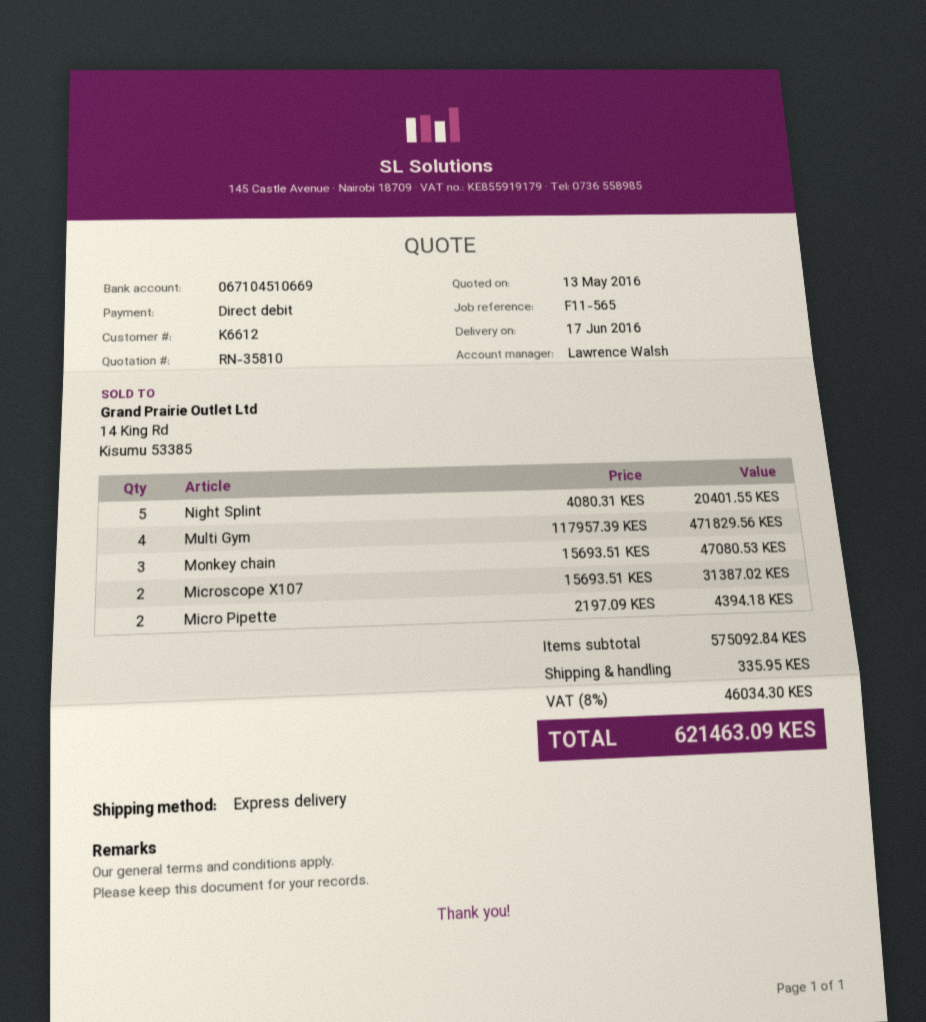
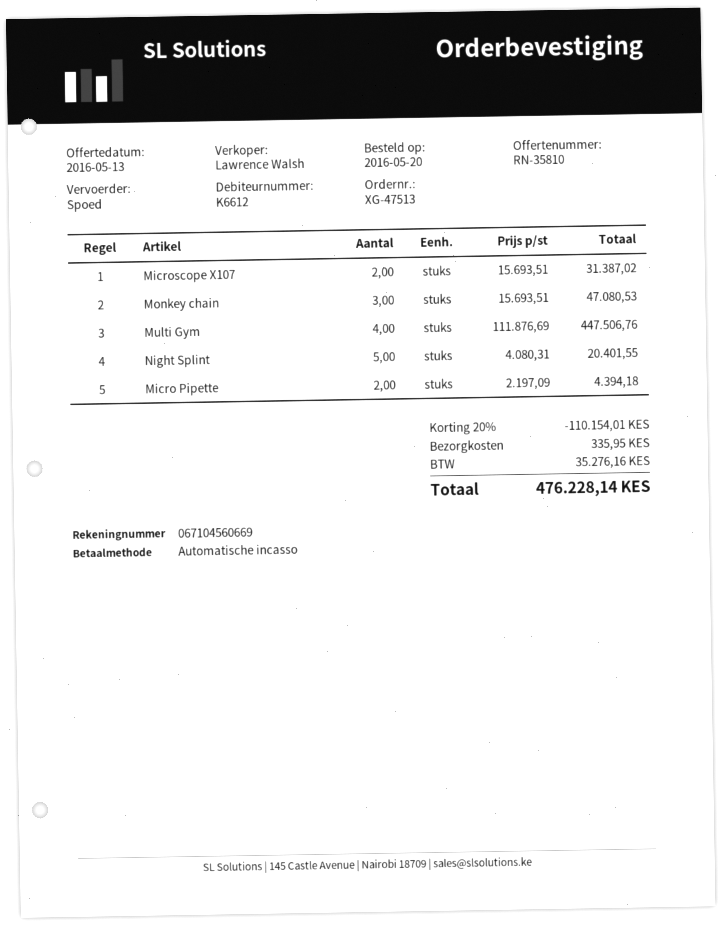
bank account: 067104510669 -> 067104560669
Multi Gym: 4 x 117957.39 = 471829.56 -> 4 x 111876.69 = 447506.76
discount: none -> 20% = 110154.01
tax: 46034.30 -> 35276.16
total: 621463.09 -> 476228.14

